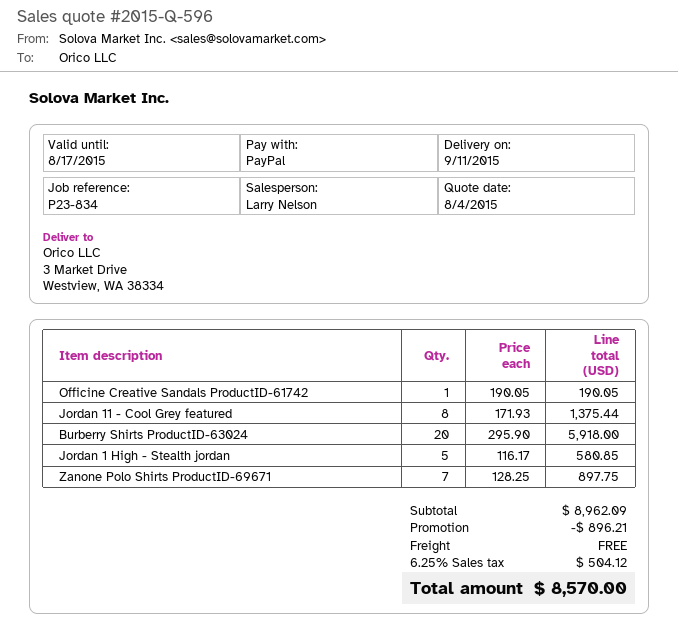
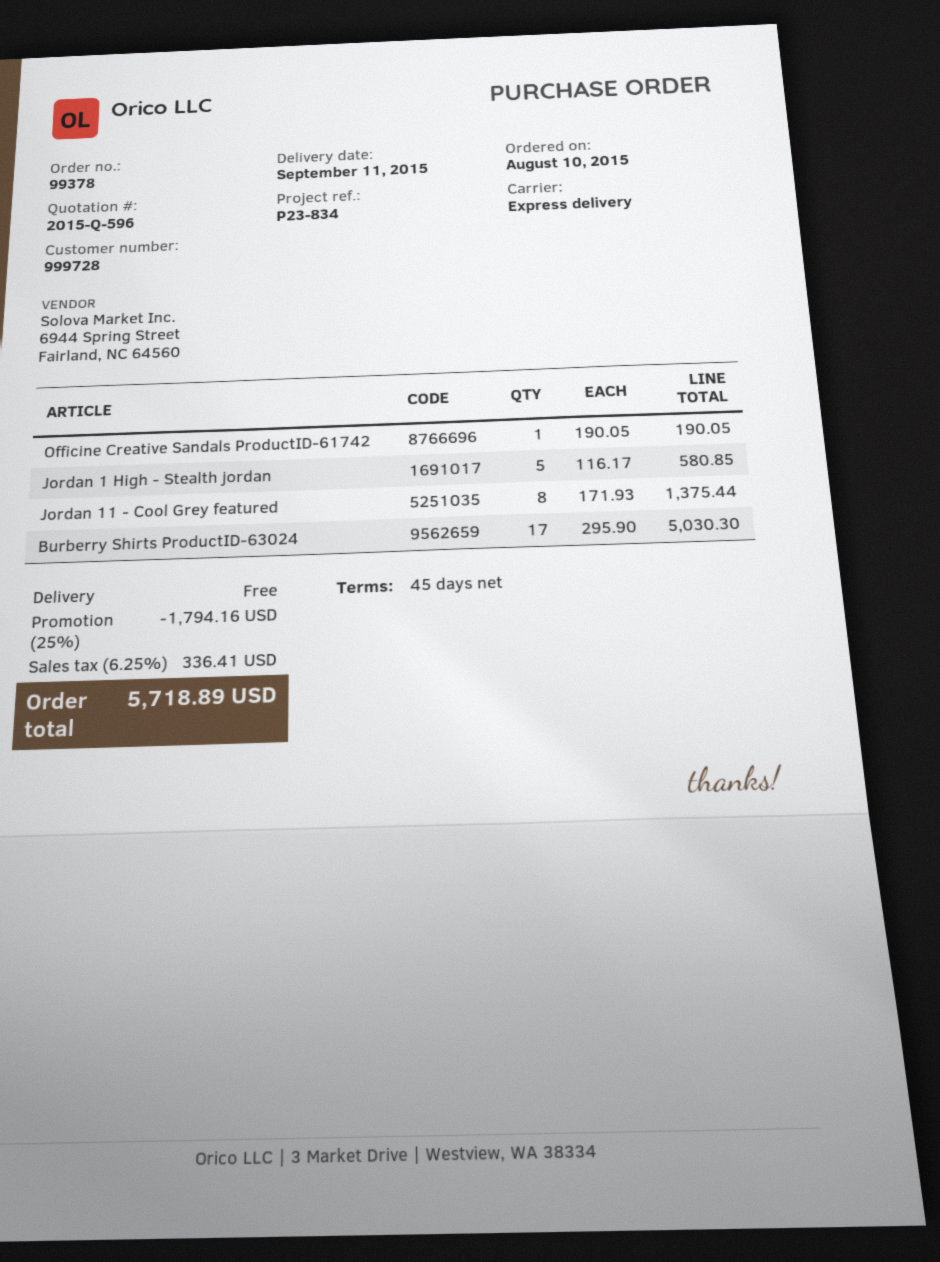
Burberry Shirts ProductID-63024: 20 x 295.90 = 5918.00 -> 17 x 295.90 = 5030.30
Zanone Polo Shirts ProductID-69671: 7 x 128.25 = 897.75 -> none
discount: 896.21 -> 1794.16
tax: 6.25% = 504.12 -> 6.25% = 336.41
total: 8570.00 -> 5718.89

